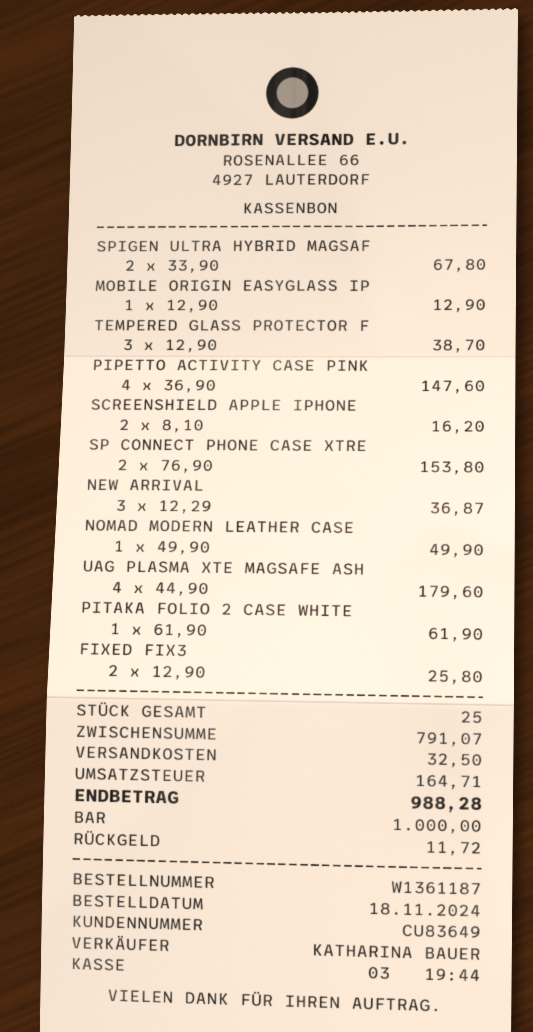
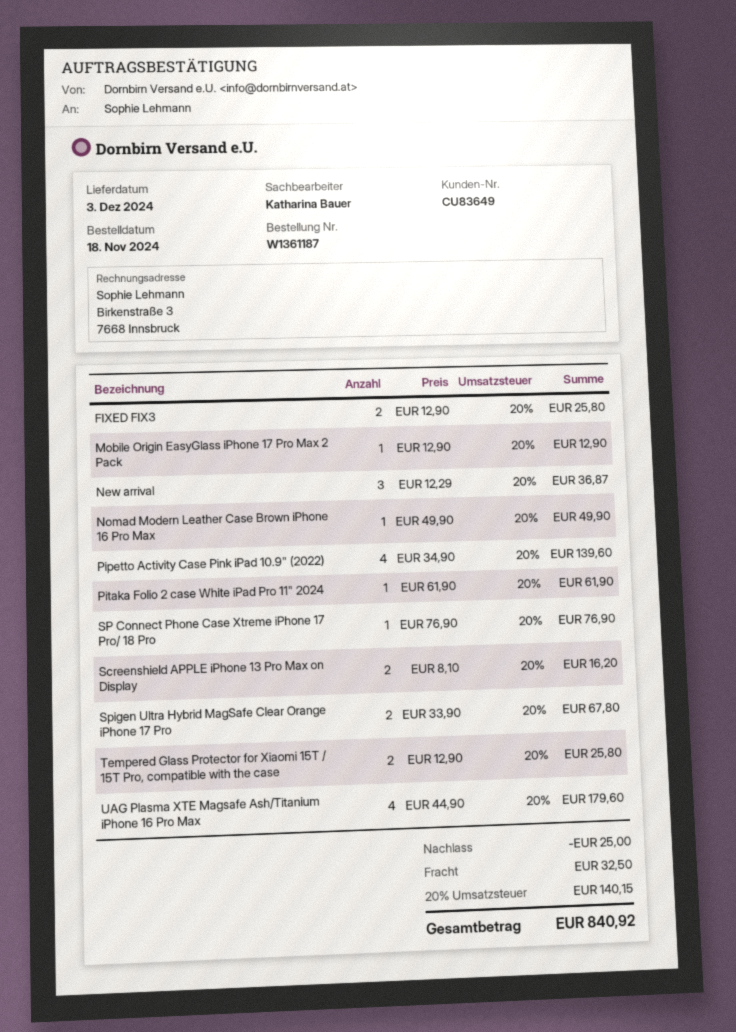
TEMPERED GLASS PROTECTOR F: 3 x 12.90 = 38.70 -> 2 x 12.90 = 25.80
PIPETTO ACTIVITY CASE PINK: 4 x 36.90 = 147.60 -> 4 x 34.90 = 139.60
SP CONNECT PHONE CASE XTRE: 2 x 76.90 = 153.80 -> 1 x 76.90 = 76.90
discount: none -> 25.00
tax: 164.71 -> 140.15
total: 988.28 -> 840.92

